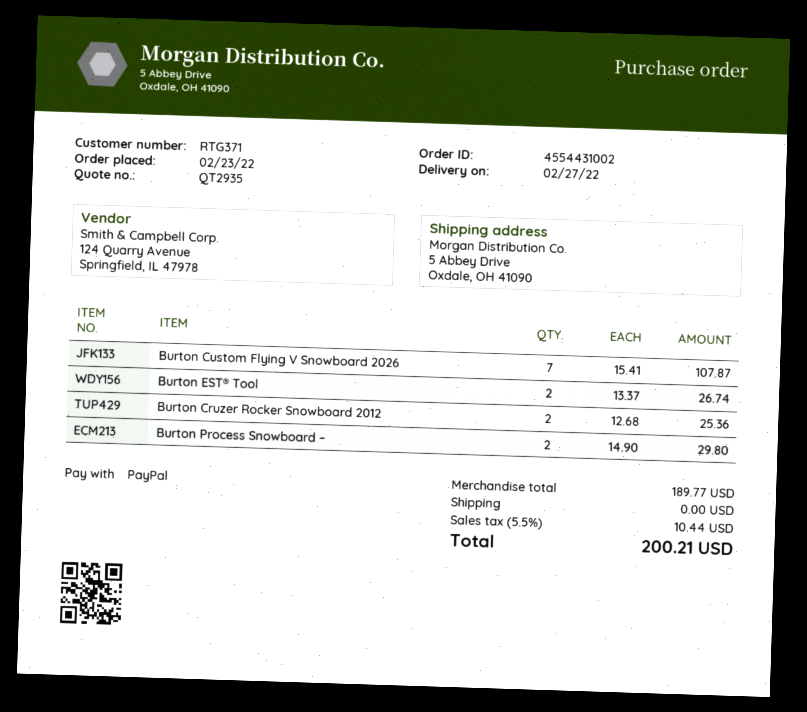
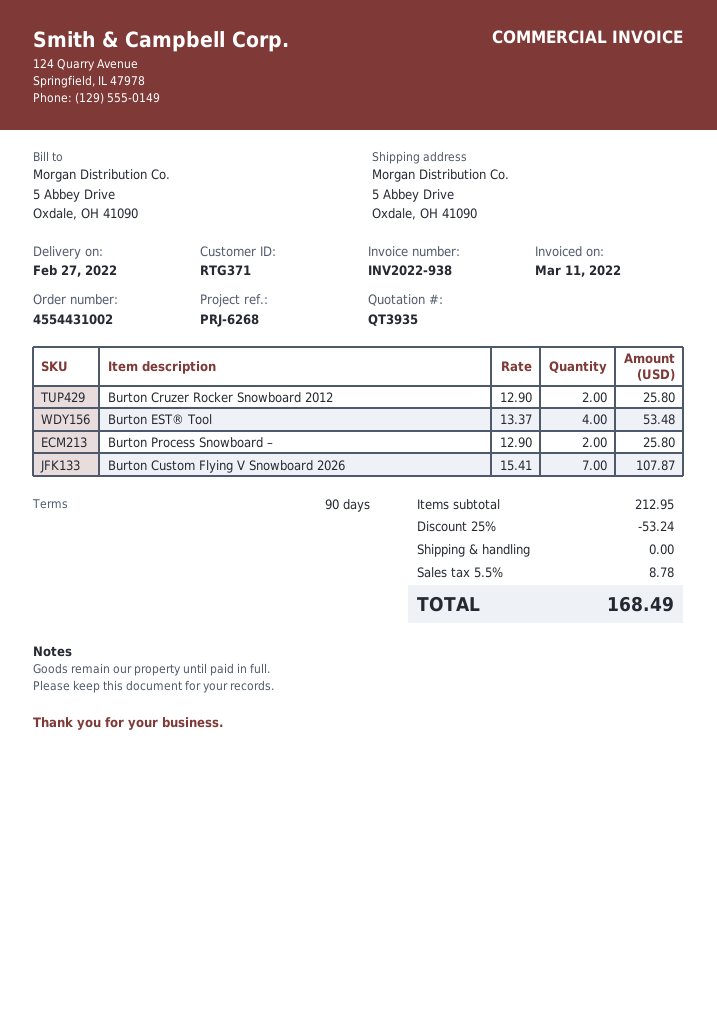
quote number: QT2935 -> QT3935
Burton EST® Tool: 2 x 13.37 = 26.74 -> 4 x 13.37 = 53.48
Burton Cruzer Rocker Snowboard 2012: 2 x 12.68 = 25.36 -> 2 x 12.90 = 25.80
Burton Process Snowboard –: 2 x 14.90 = 29.80 -> 2 x 12.90 = 25.80
subtotal: 189.77 -> 212.95
discount: none -> 25% = 53.24
tax: 5.5% = 10.44 -> 5.5% = 8.78
total: 200.21 -> 168.49

